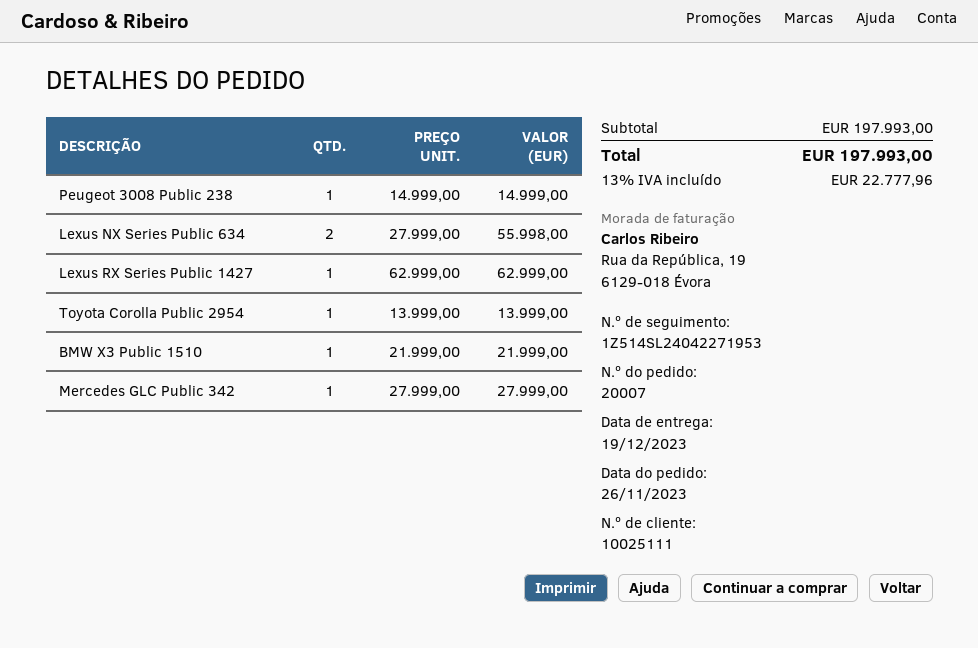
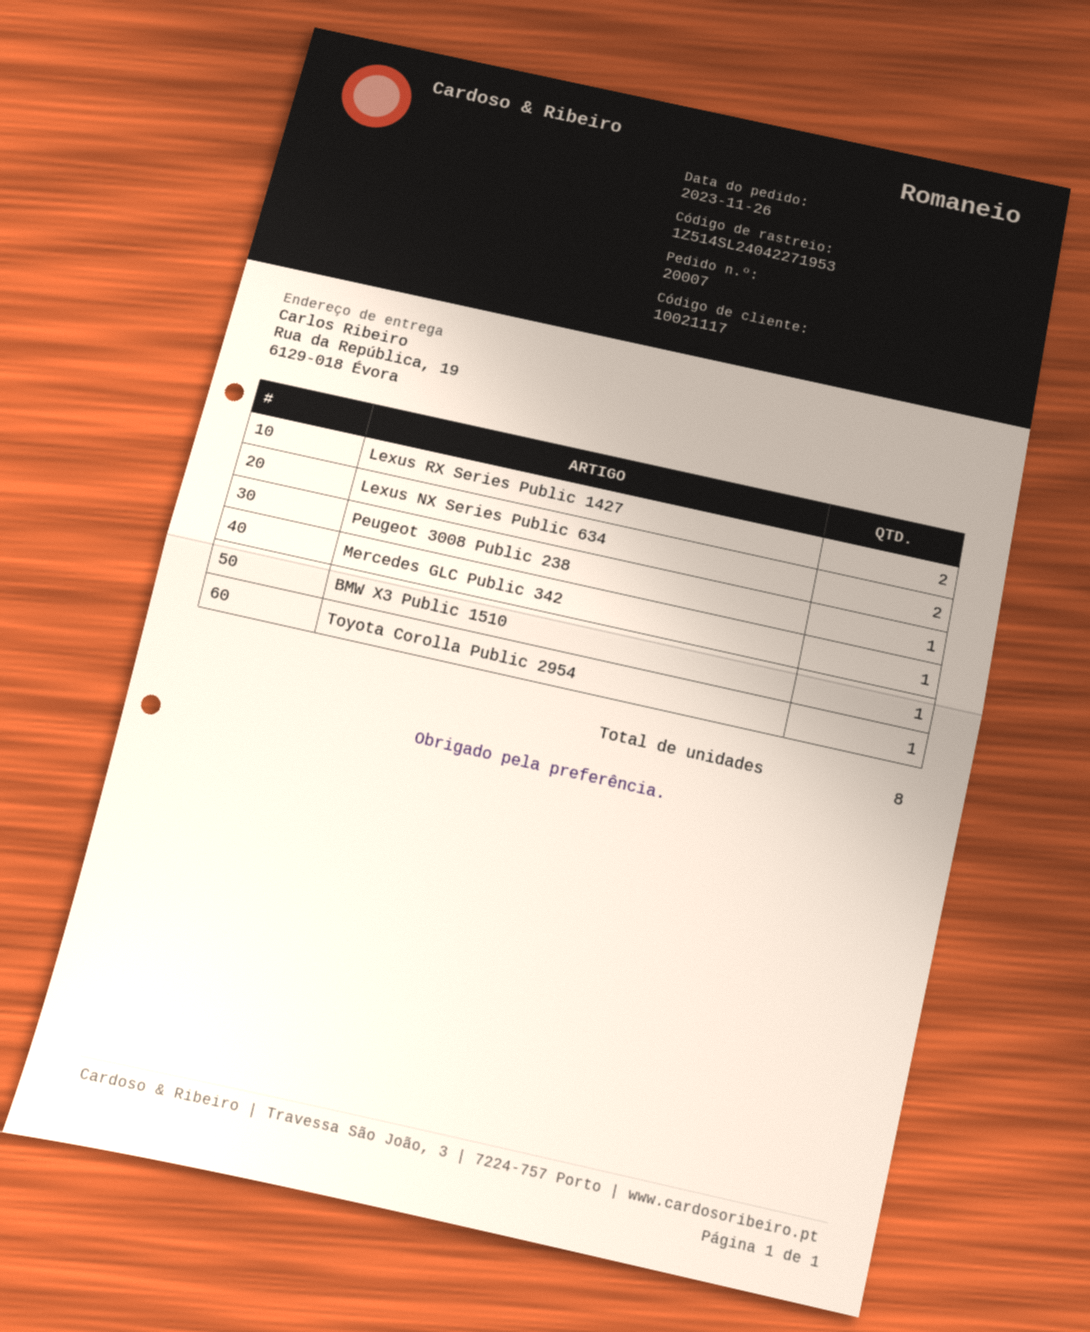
customer number: 10025111 -> 10021117
Lexus RX Series Public 1427: 1 -> 2

